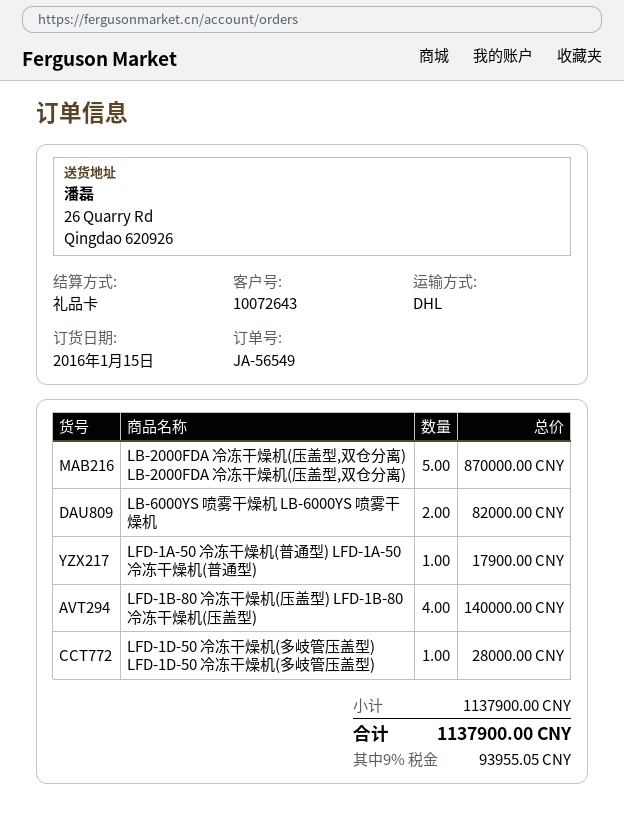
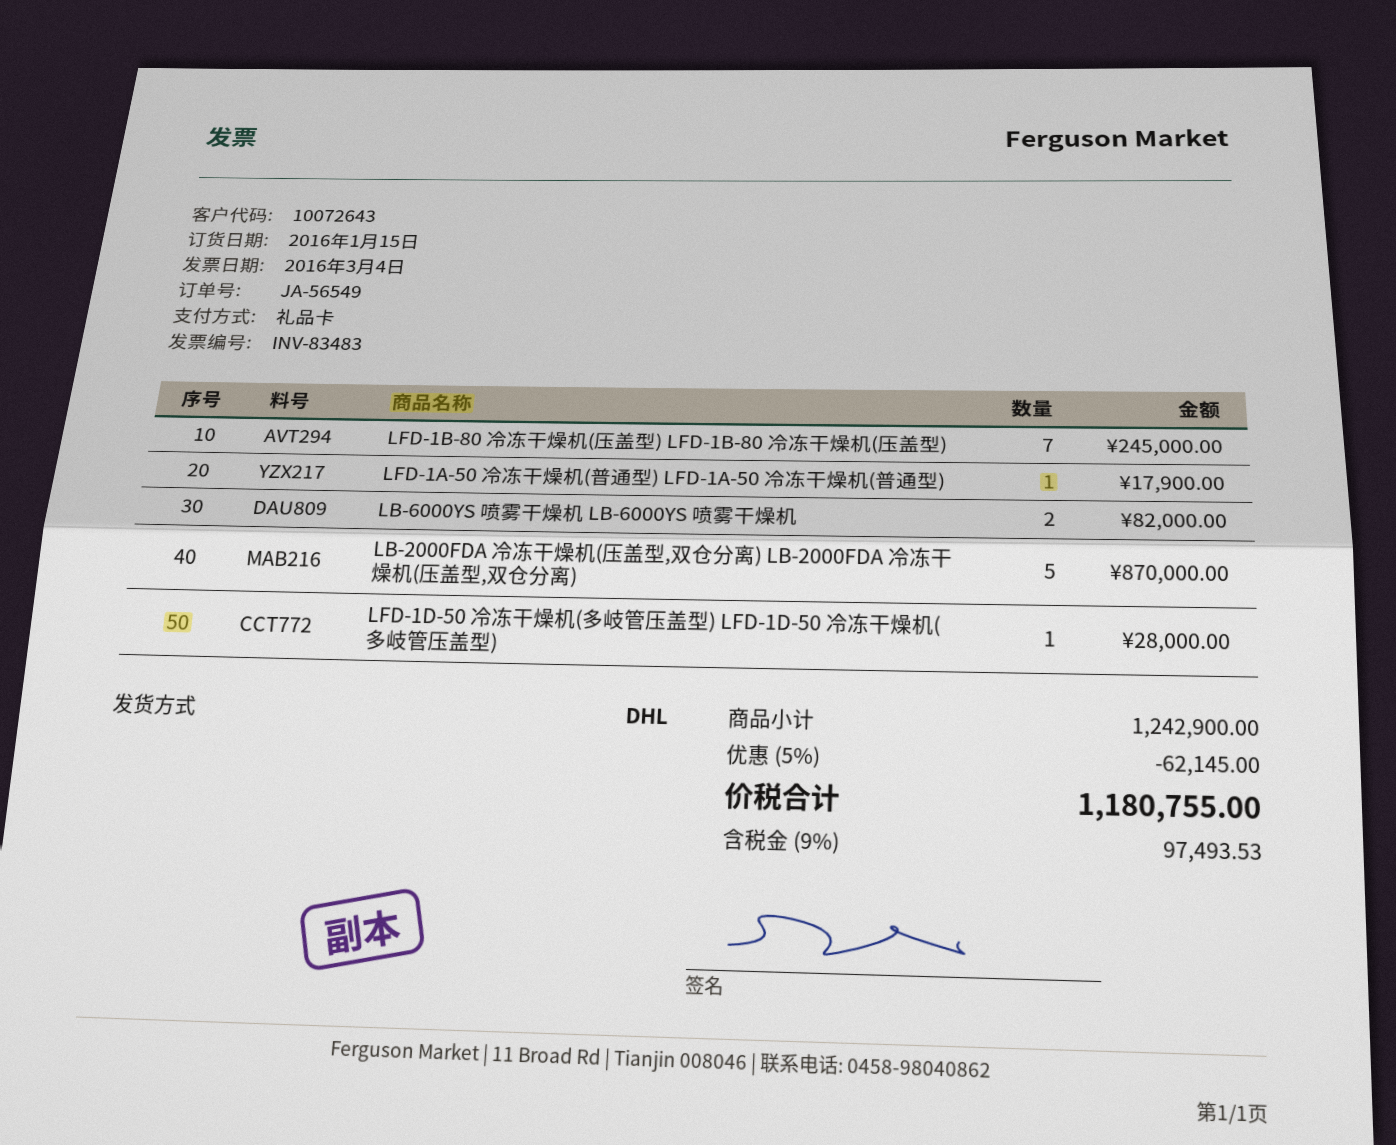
LFD-1B-80 冷冻干燥机(压盖型) LFD-1B-80 冷冻干燥机(压盖型): 4 for 140000.00 -> 7 for 245000.00
subtotal: 1137900.00 -> 1242900.00
discount: none -> 5% = 62145.00
tax: 9% = 93955.05 -> 9% = 97493.53
total: 1137900.00 -> 1180755.00

